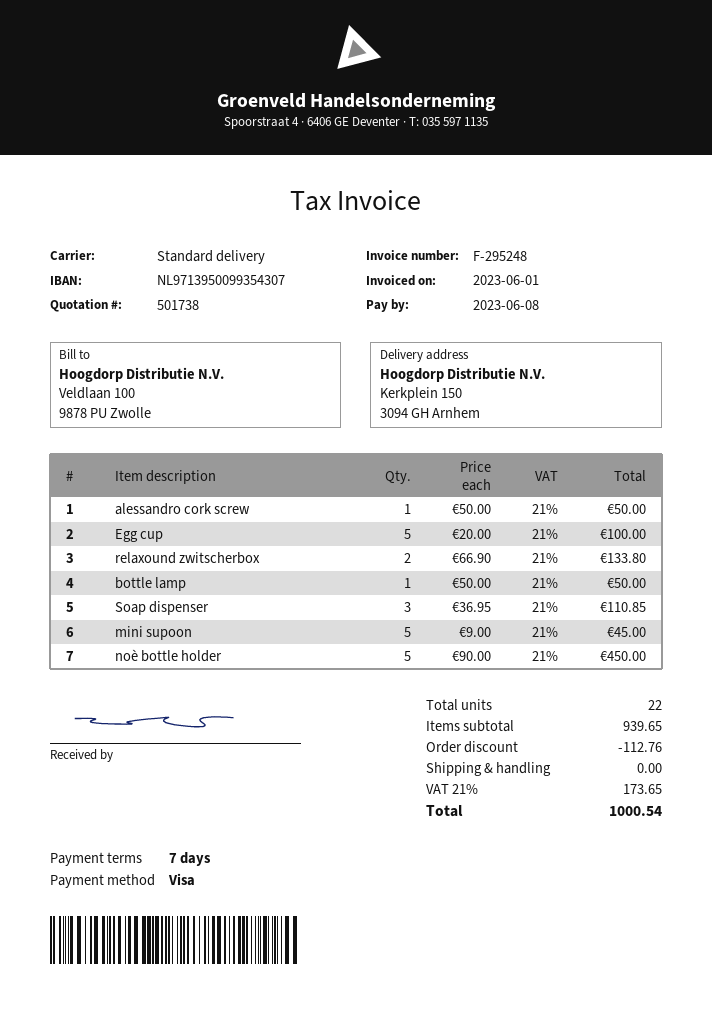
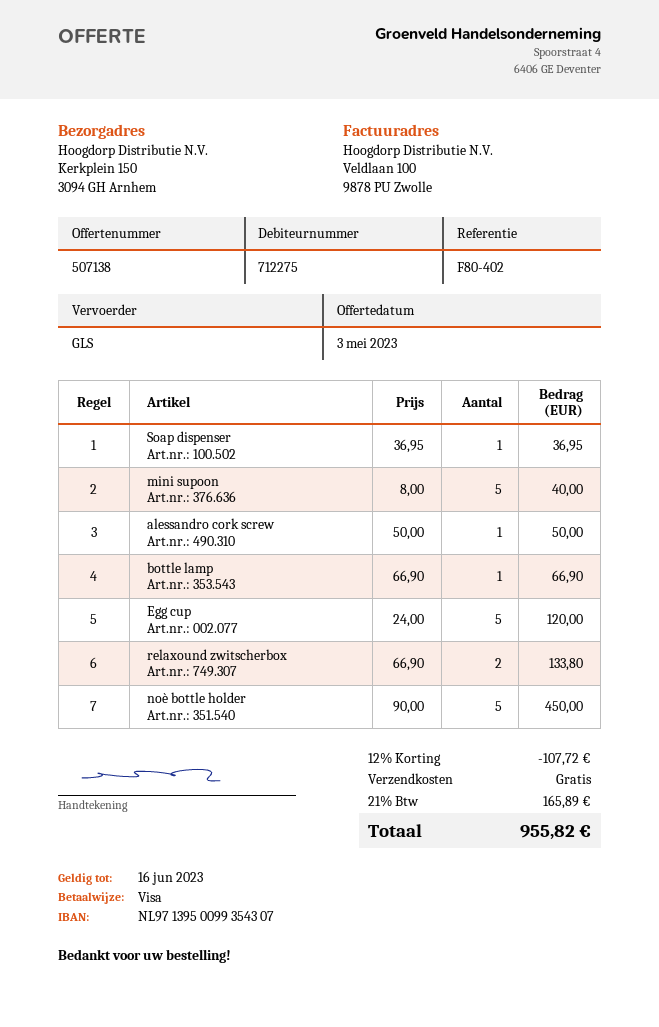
quote number: 501738 -> 507138
shipping method: standard -> GLS
Egg cup: 5 x 20.00 = 100.00 -> 5 x 24.00 = 120.00
bottle lamp: 1 x 50.00 = 50.00 -> 1 x 66.90 = 66.90
Soap dispenser: 3 x 36.95 = 110.85 -> 1 x 36.95 = 36.95
mini supoon: 5 x 9.00 = 45.00 -> 5 x 8.00 = 40.00
discount: 112.76 -> 107.72
tax: 21% = 173.65 -> 21% = 165.89
total: 1000.54 -> 955.82

